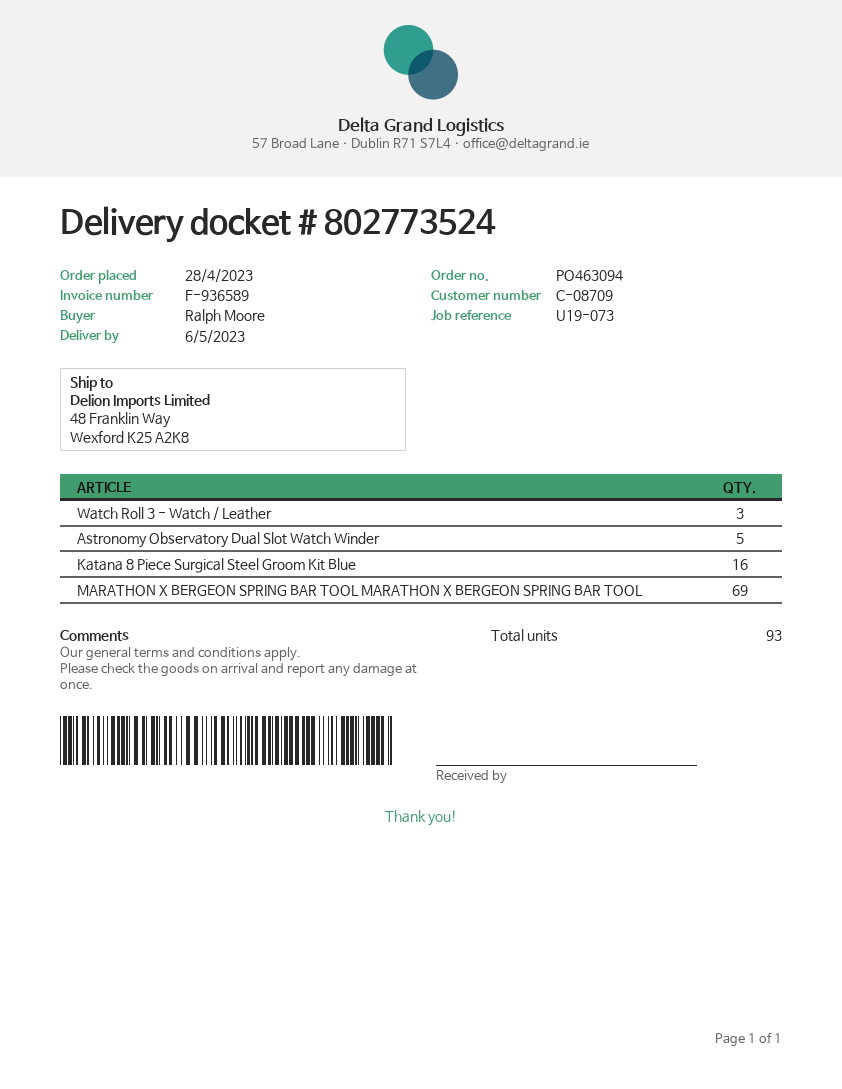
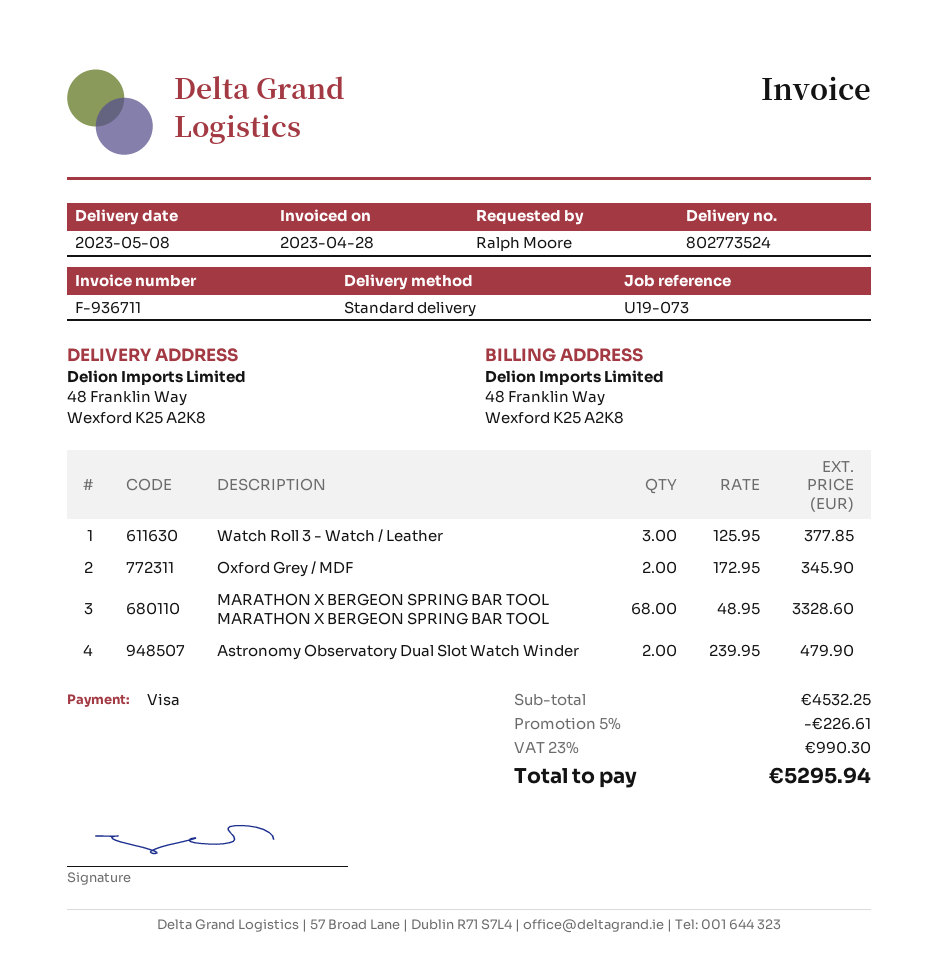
delivery date: 2023-05-06 -> 2023-05-08
invoice number: F-936589 -> F-936711
Astronomy Observatory Dual Slot Watch Winder: 5 -> 2
Katana 8 Piece Surgical Steel Groom Kit Blue: 16 -> none
MARATHON X BERGEON SPRING BAR TOOL MARATHON X BERGEON SPRING BAR TOOL: 69 -> 68
Oxford Grey / MDF: none -> 2

